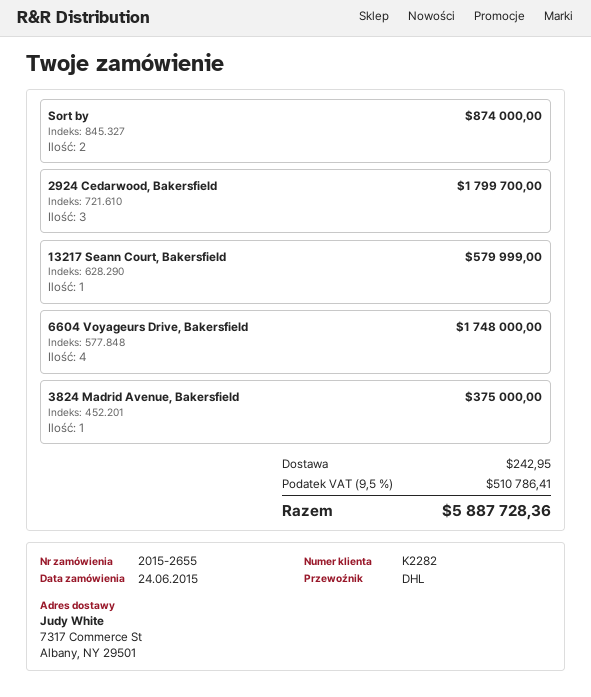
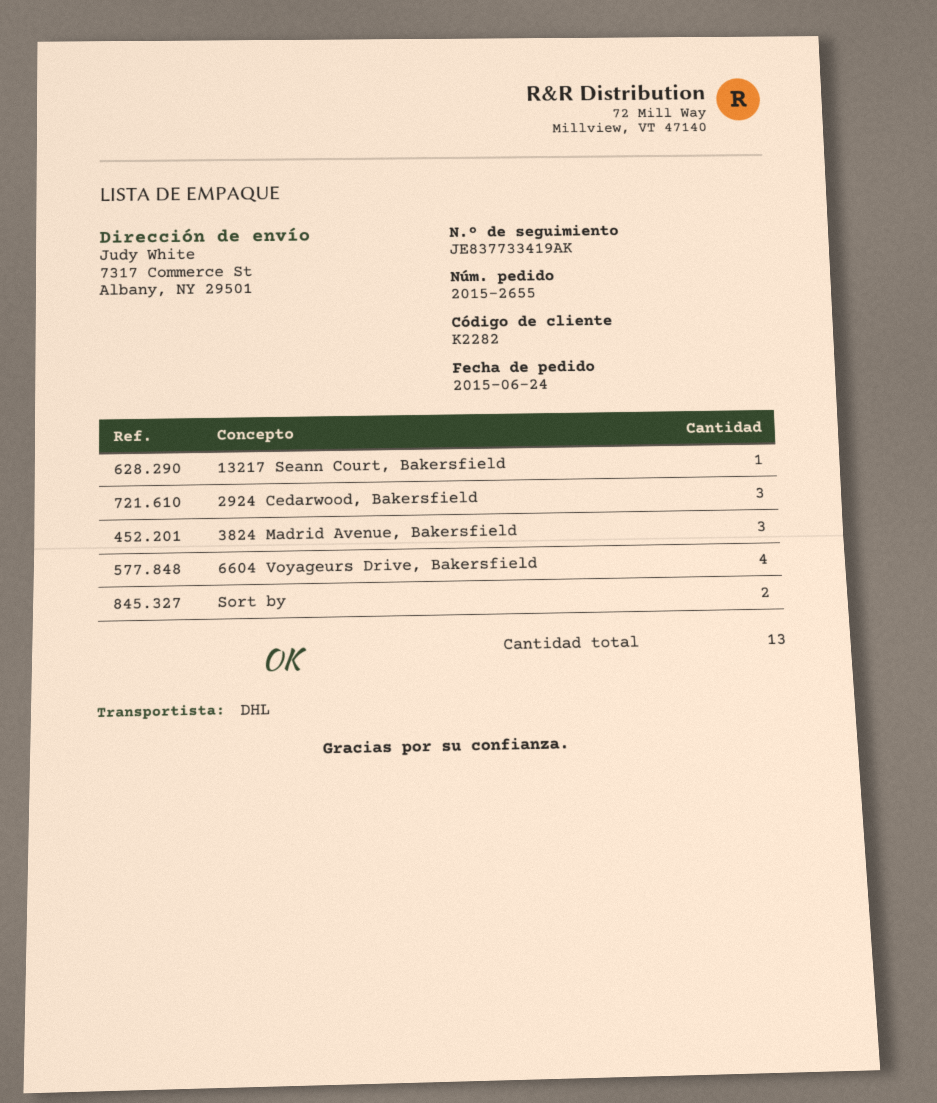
3824 Madrid Avenue, Bakersfield: 1 -> 3

